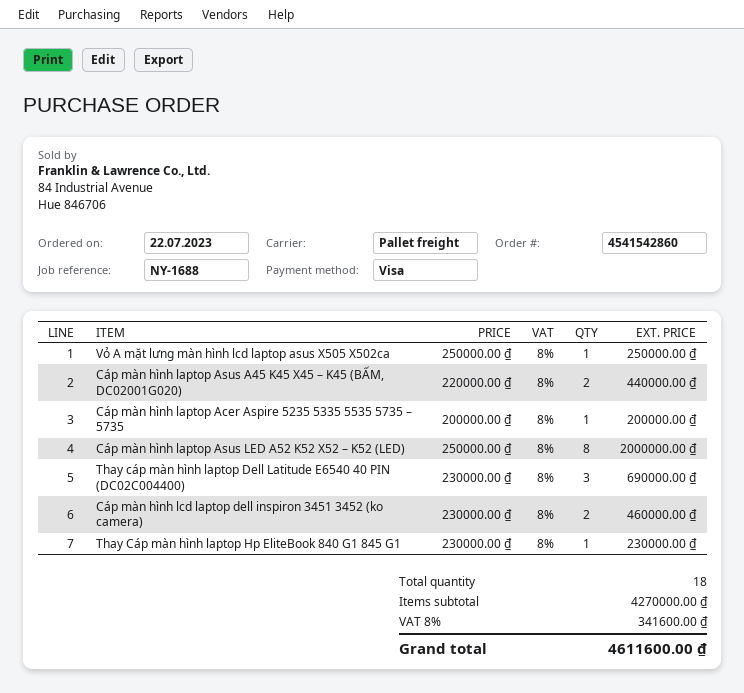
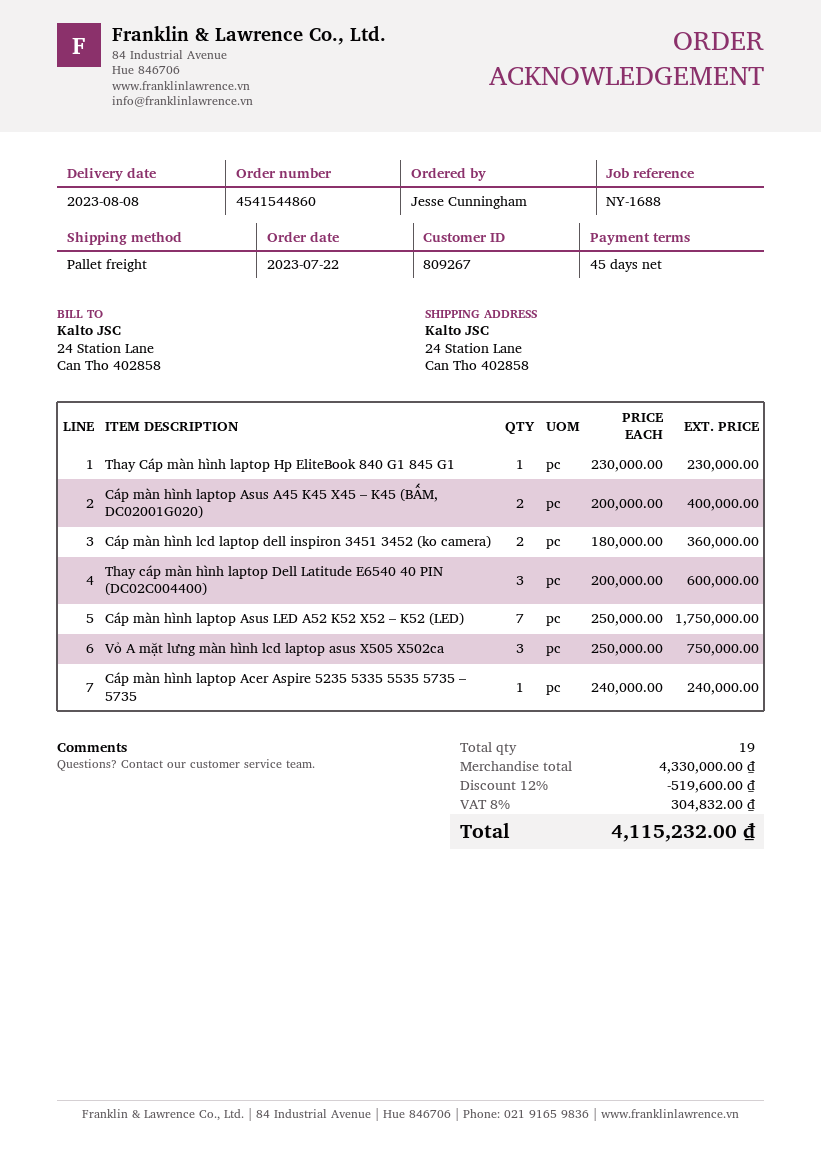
order number: 4541542860 -> 4541544860
Vỏ A mặt lưng màn hình lcd laptop asus X505 X502ca: 1 x 250000.00 = 250000.00 -> 3 x 250000.00 = 750000.00
Cáp màn hình laptop Asus A45 K45 X45 – K45 (BẤM, DC02001G020): 2 x 220000.00 = 440000.00 -> 2 x 200000.00 = 400000.00
Cáp màn hình laptop Acer Aspire 5235 5335 5535 5735 – 5735: 1 x 200000.00 = 200000.00 -> 1 x 240000.00 = 240000.00
Cáp màn hình laptop Asus LED A52 K52 X52 – K52 (LED): 8 x 250000.00 = 2000000.00 -> 7 x 250000.00 = 1750000.00
Thay cáp màn hình laptop Dell Latitude E6540 40 PIN (DC02C004400): 3 x 230000.00 = 690000.00 -> 3 x 200000.00 = 600000.00
Cáp màn hình lcd laptop dell inspiron 3451 3452 (ko camera): 2 x 230000.00 = 460000.00 -> 2 x 180000.00 = 360000.00
total quantity: 18 -> 19
subtotal: 4270000.00 -> 4330000.00
discount: none -> 12% = 519600.00
tax: 8% = 341600.00 -> 8% = 304832.00
total: 4611600.00 -> 4115232.00

